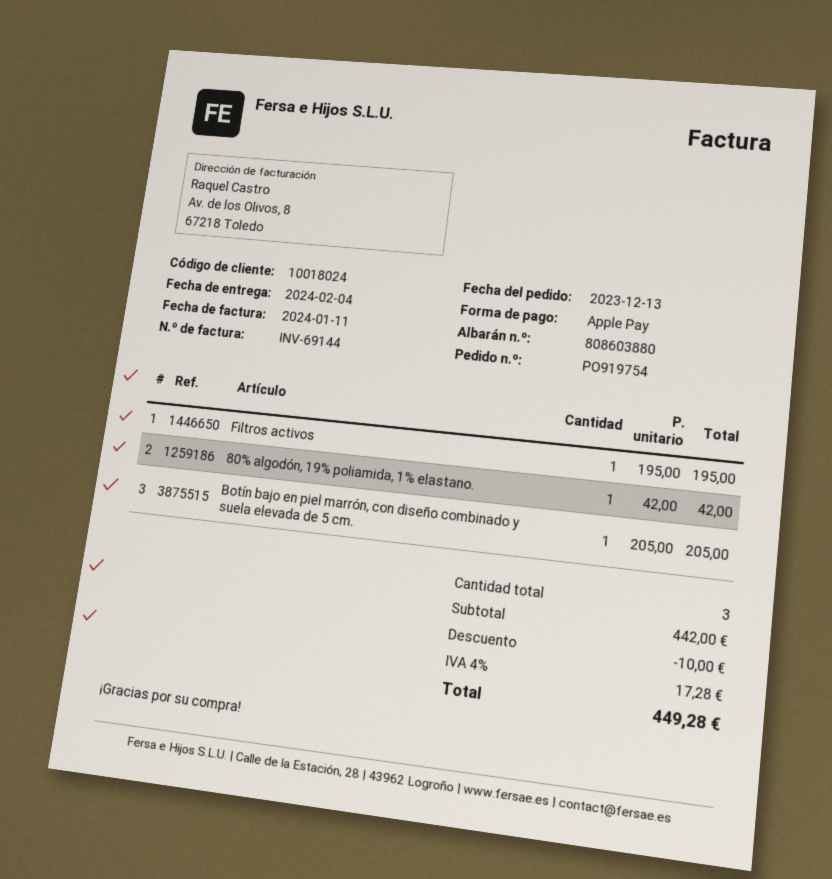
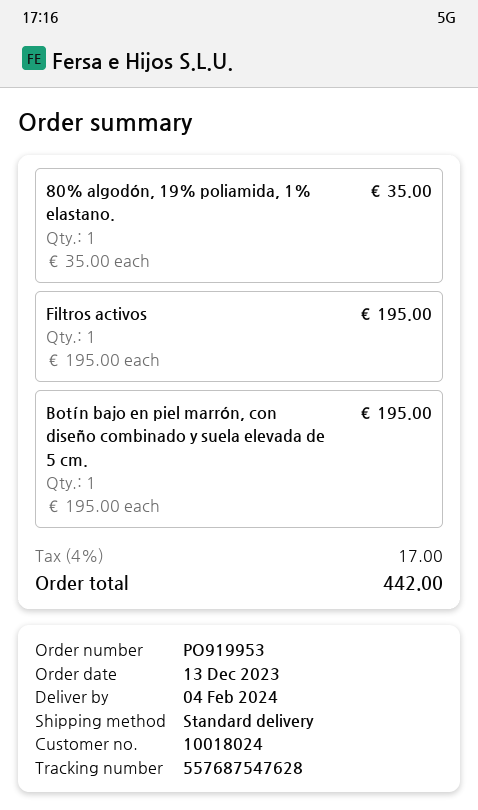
order number: PO919754 -> PO919953
80% algodón, 19% poliamida, 1% elastano.: 1 x 42.00 = 42.00 -> 1 x 35.00 = 35.00
Botín bajo en piel marrón, con diseño combinado y suela elevada de 5 cm.: 1 x 205.00 = 205.00 -> 1 x 195.00 = 195.00
discount: 10.00 -> none
tax: 4% = 17.28 -> 4% = 17.00
total: 449.28 -> 442.00

